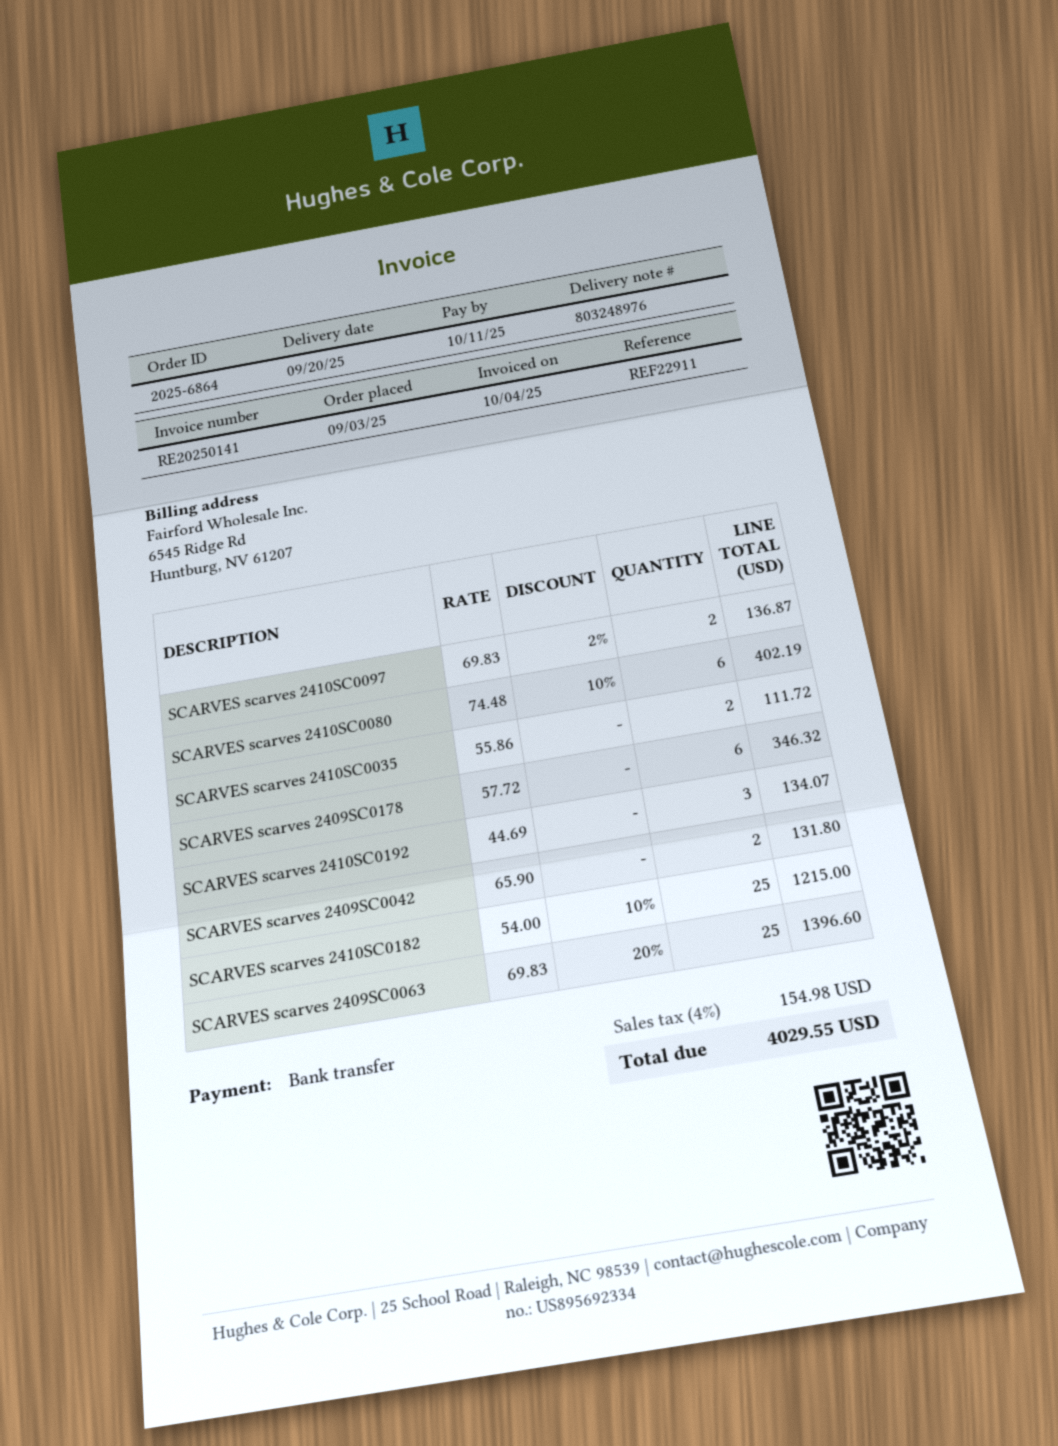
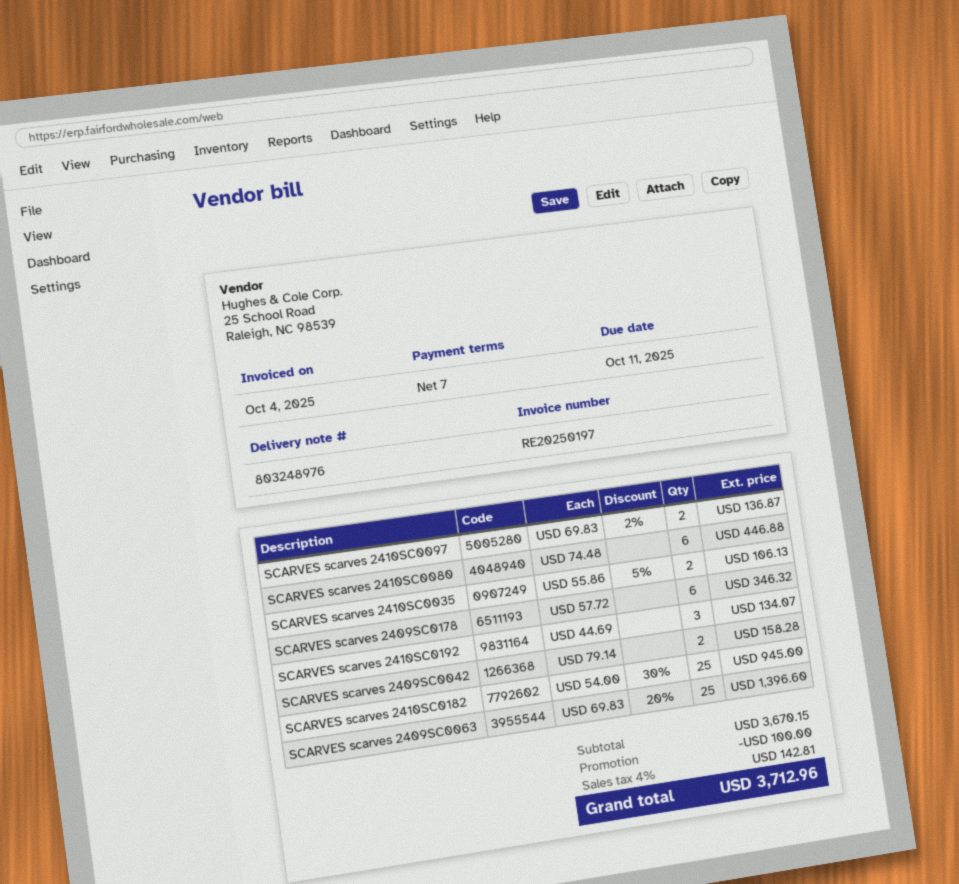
invoice number: RE20250141 -> RE20250197
SCARVES scarves 2410SC0080: 6 x 74.48 - 10% = 402.19 -> 6 x 74.48 = 446.88
SCARVES scarves 2410SC0035: 2 x 55.86 = 111.72 -> 2 x 55.86 - 5% = 106.13
SCARVES scarves 2409SC0042: 2 x 65.90 = 131.80 -> 2 x 79.14 = 158.28
SCARVES scarves 2410SC0182: 25 x 54.00 - 10% = 1215.00 -> 25 x 54.00 - 30% = 945.00
discount: none -> 100.00
tax: 4% = 154.98 -> 4% = 142.81
total: 4029.55 -> 3712.96

